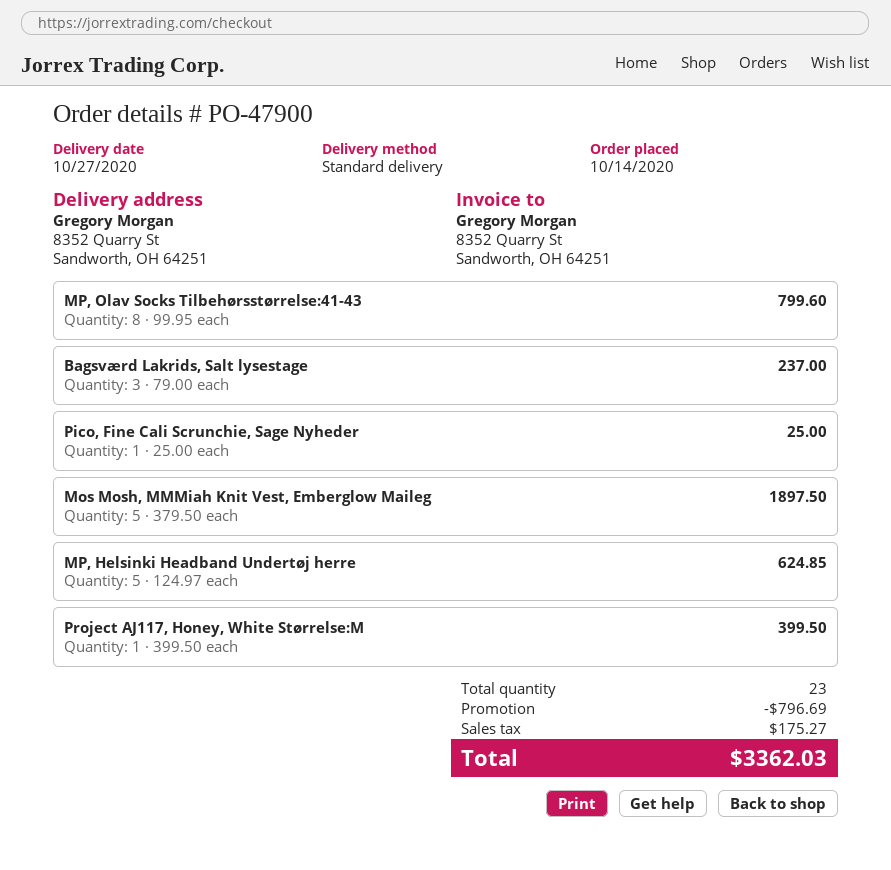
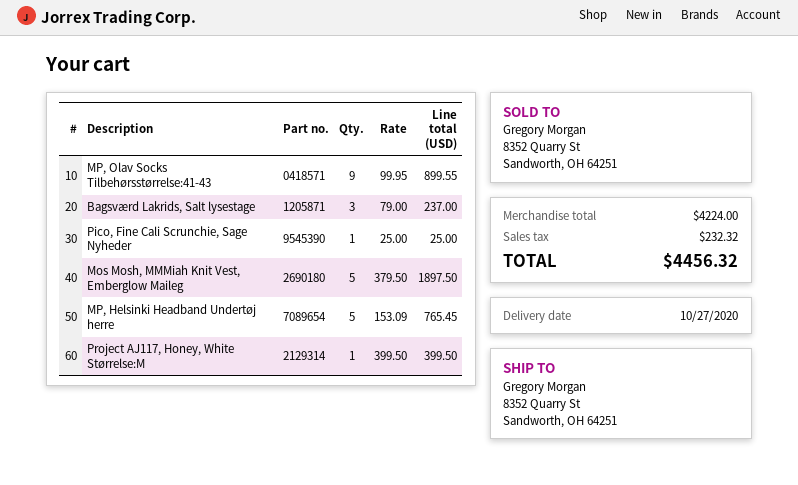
MP, Olav Socks Tilbehørsstørrelse:41-43: 8 x 99.95 = 799.60 -> 9 x 99.95 = 899.55
MP, Helsinki Headband Undertøj herre: 5 x 124.97 = 624.85 -> 5 x 153.09 = 765.45
discount: 796.69 -> none
tax: 175.27 -> 232.32
total: 3362.03 -> 4456.32

